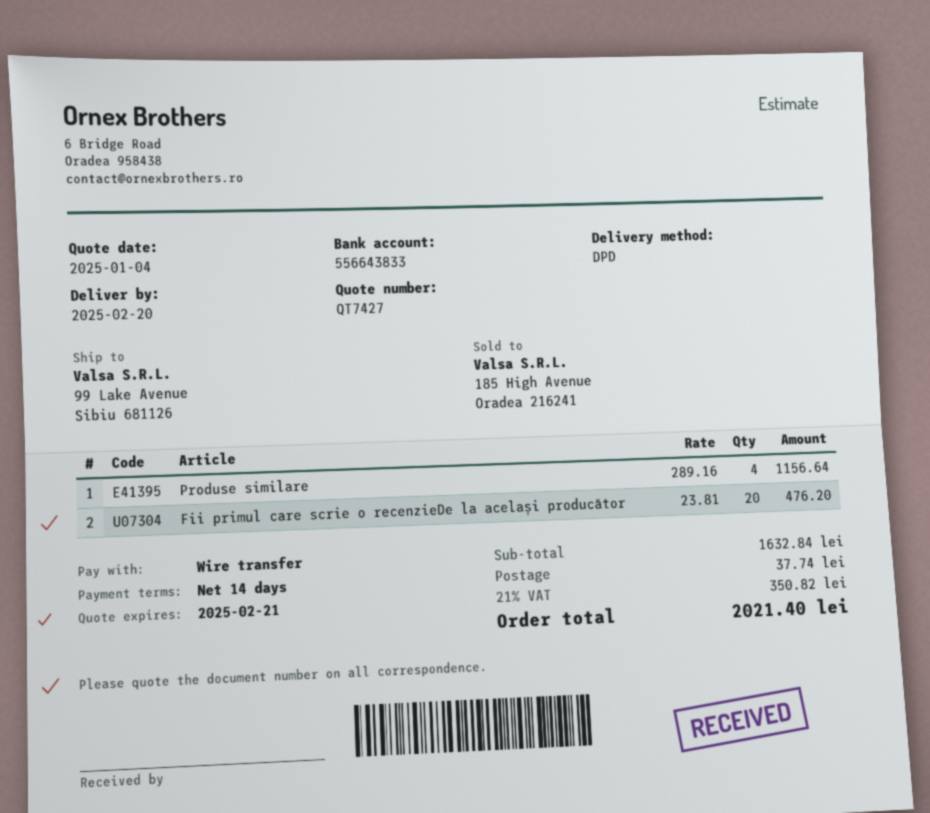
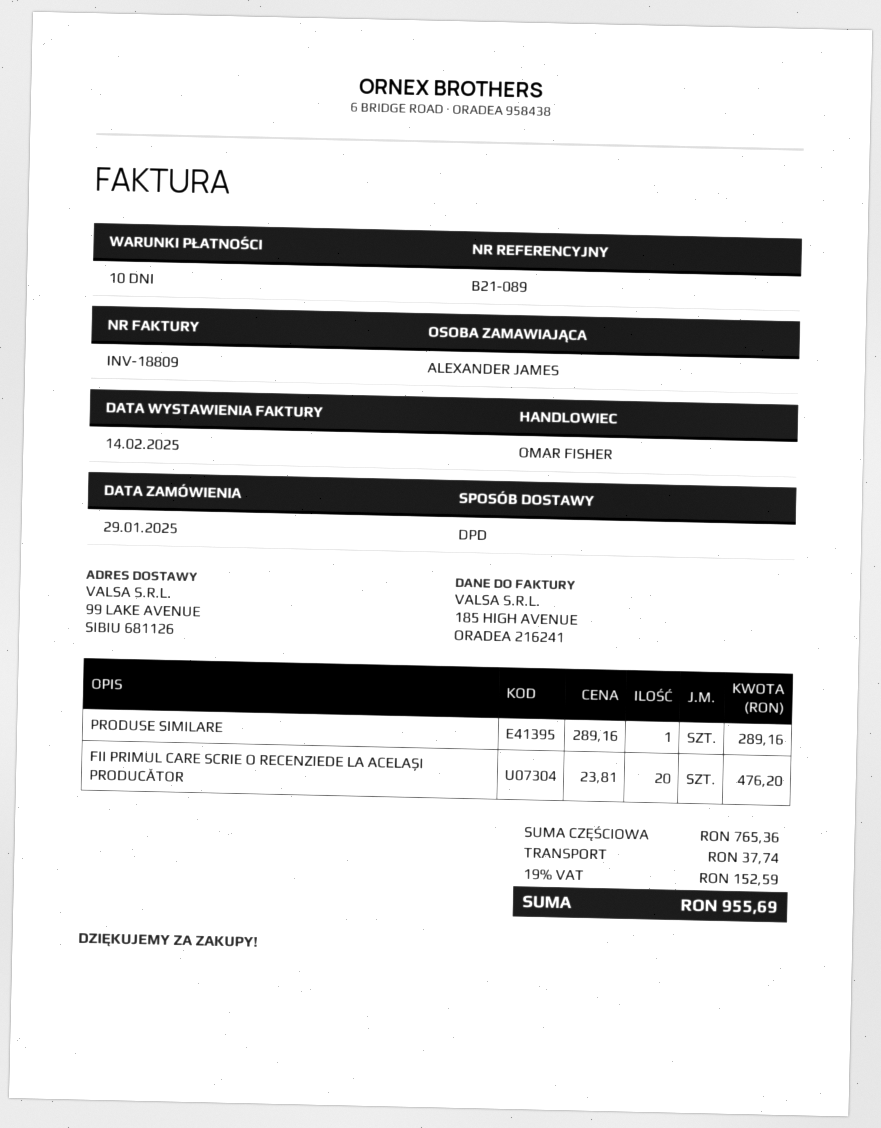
payment terms: 14 days -> 10 days
Produse similare: 4 x 289.16 = 1156.64 -> 1 x 289.16 = 289.16
subtotal: 1632.84 -> 765.36
tax: 21% = 350.82 -> 19% = 152.59
total: 2021.40 -> 955.69

